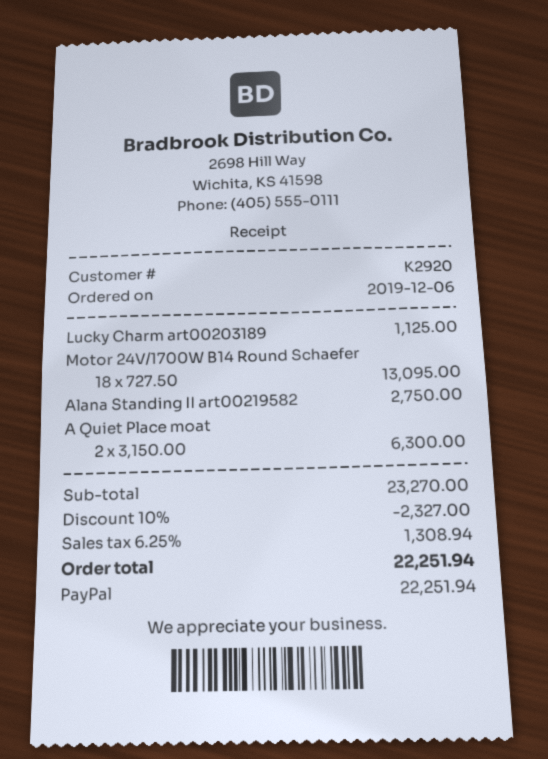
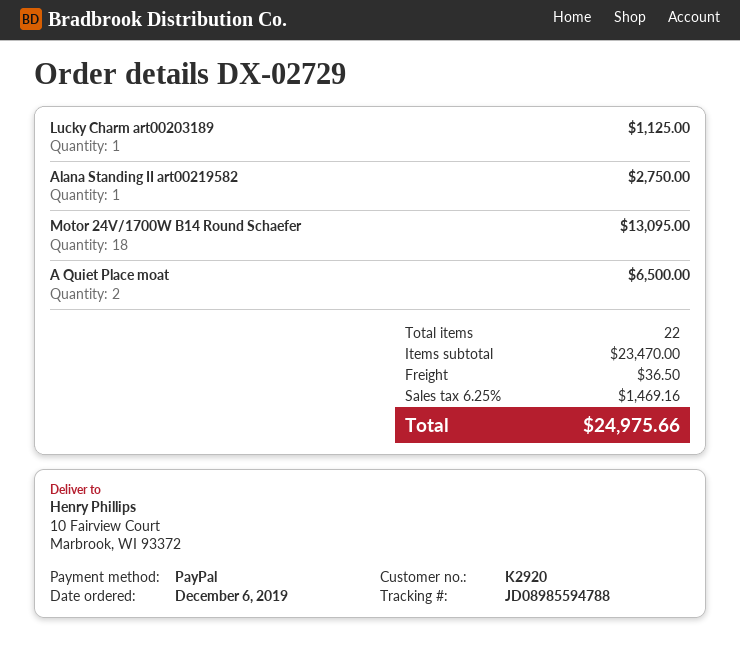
A Quiet Place moat: 2 for 6300.00 -> 2 for 6500.00
subtotal: 23270.00 -> 23470.00
discount: 10% = 2327.00 -> none
shipping: none -> 36.50
tax: 6.25% = 1308.94 -> 6.25% = 1469.16
total: 22251.94 -> 24975.66

